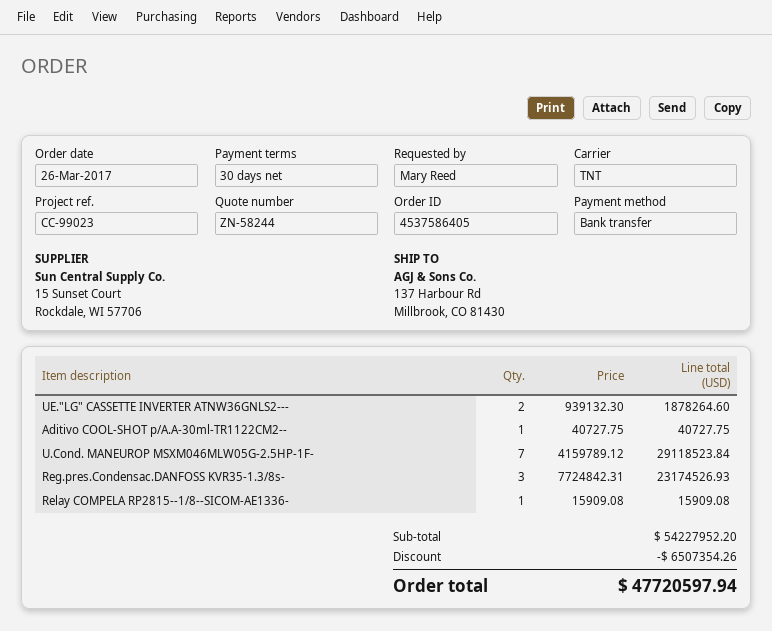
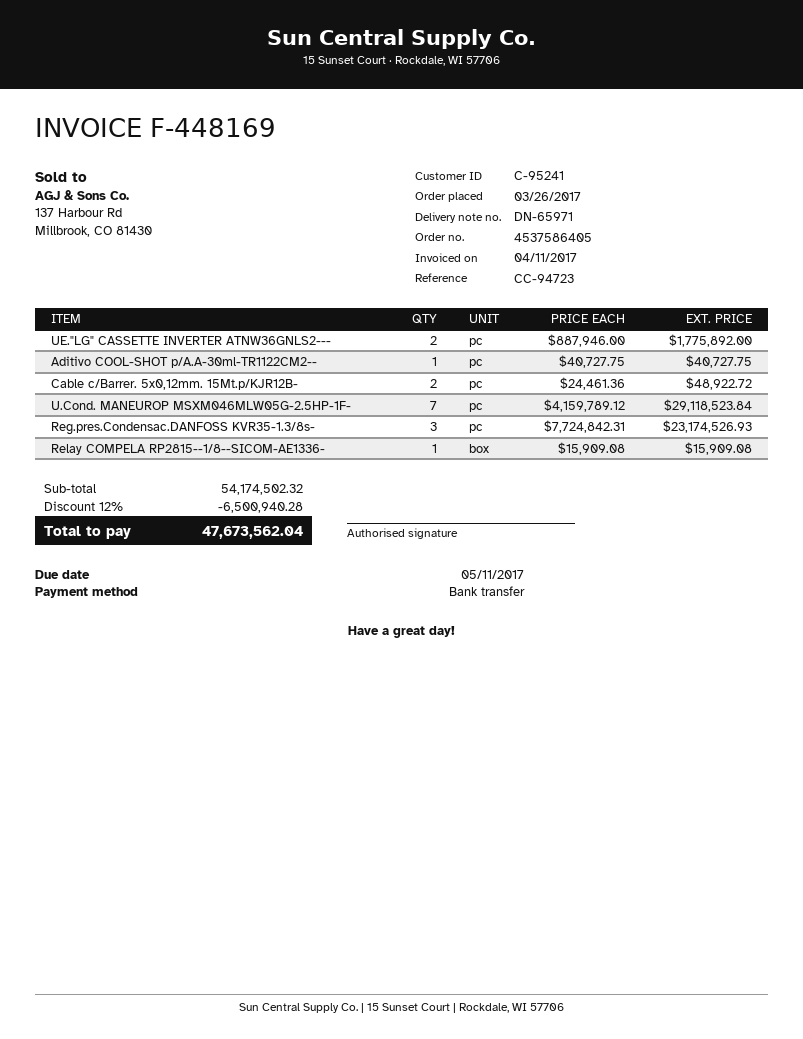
reference: CC-99023 -> CC-94723
UE."LG" CASSETTE INVERTER ATNW36GNLS2---: 2 x 939132.30 = 1878264.60 -> 2 x 887946.00 = 1775892.00
Cable c/Barrer. 5x0,12mm. 15Mt.p/KJR12B-: none -> 2 x 24461.36 = 48922.72
subtotal: 54227952.20 -> 54174502.32
discount: 6507354.26 -> 6500940.28
total: 47720597.94 -> 47673562.04

